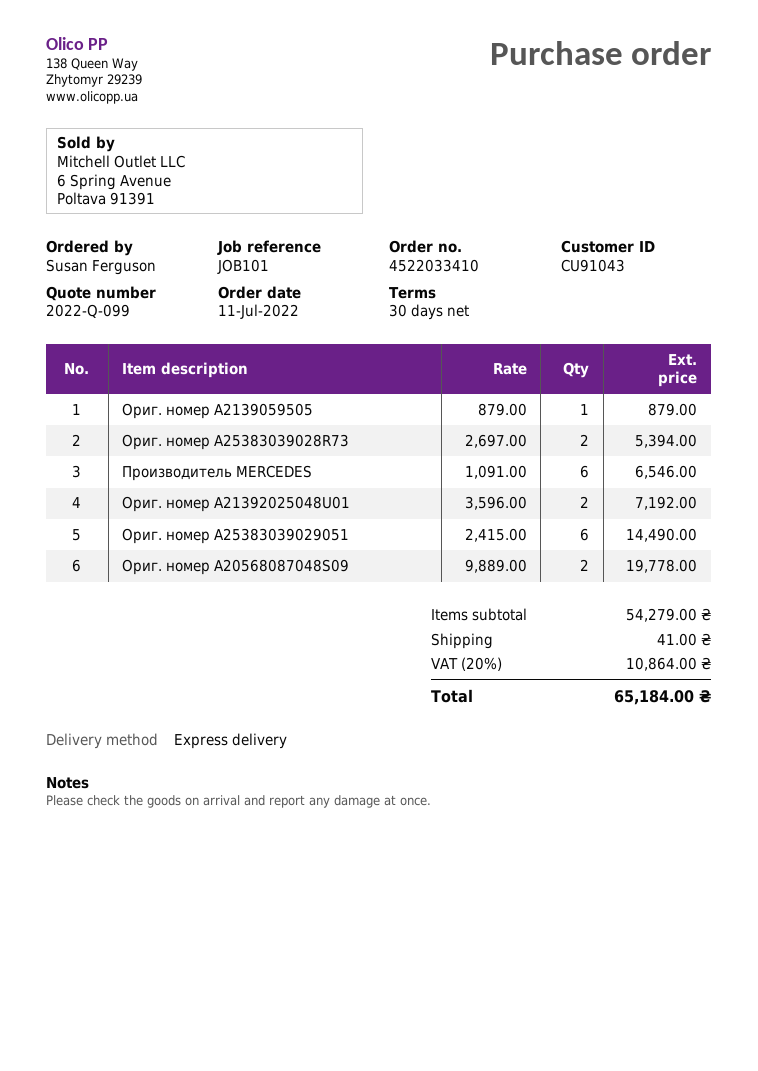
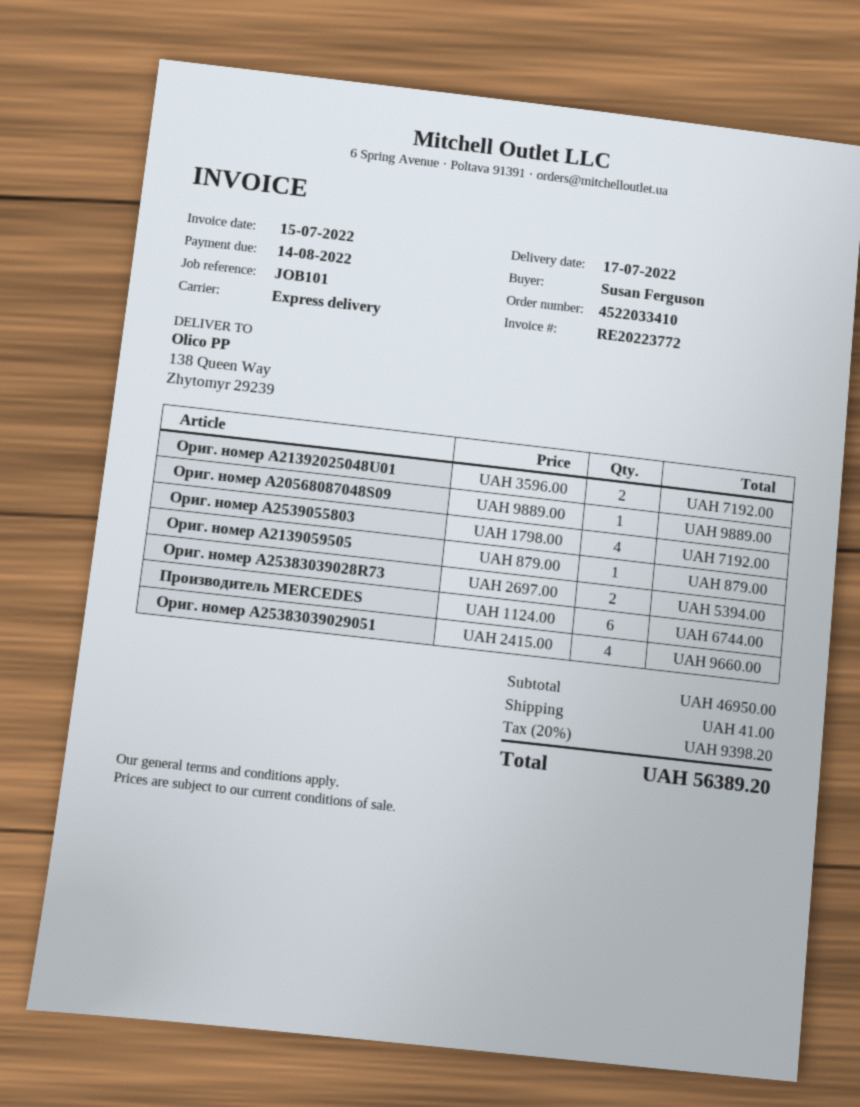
Производитель MERCEDES: 6 x 1091.00 = 6546.00 -> 6 x 1124.00 = 6744.00
Ориг. номер A25383039029051: 6 x 2415.00 = 14490.00 -> 4 x 2415.00 = 9660.00
Ориг. номер A20568087048S09: 2 x 9889.00 = 19778.00 -> 1 x 9889.00 = 9889.00
Ориг. номер A2539055803: none -> 4 x 1798.00 = 7192.00
subtotal: 54279.00 -> 46950.00
tax: 20% = 10864.00 -> 20% = 9398.20
total: 65184.00 -> 56389.20

